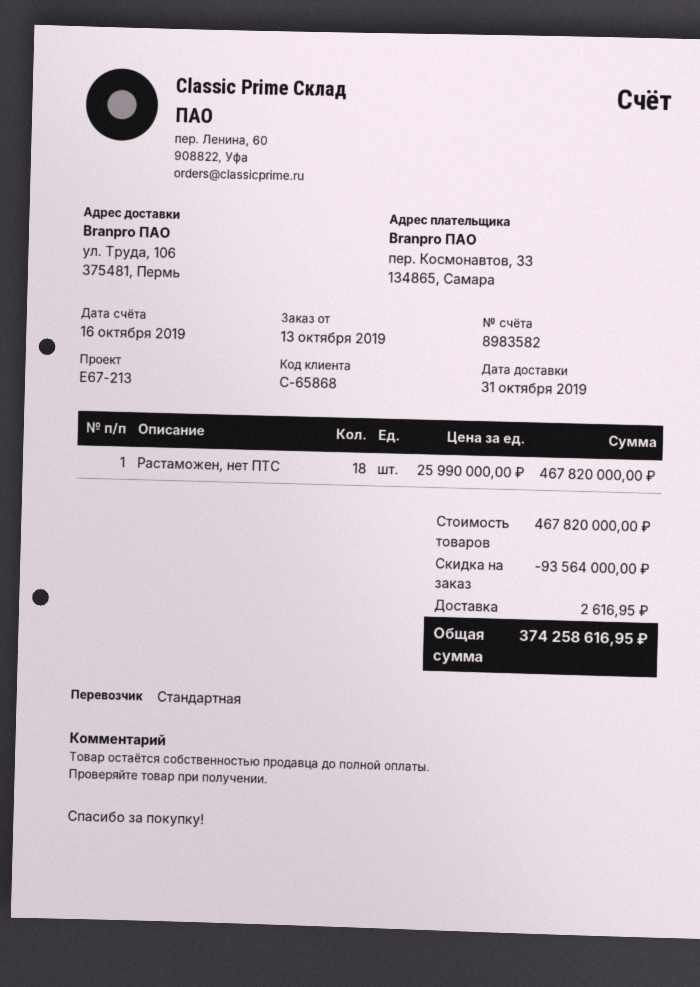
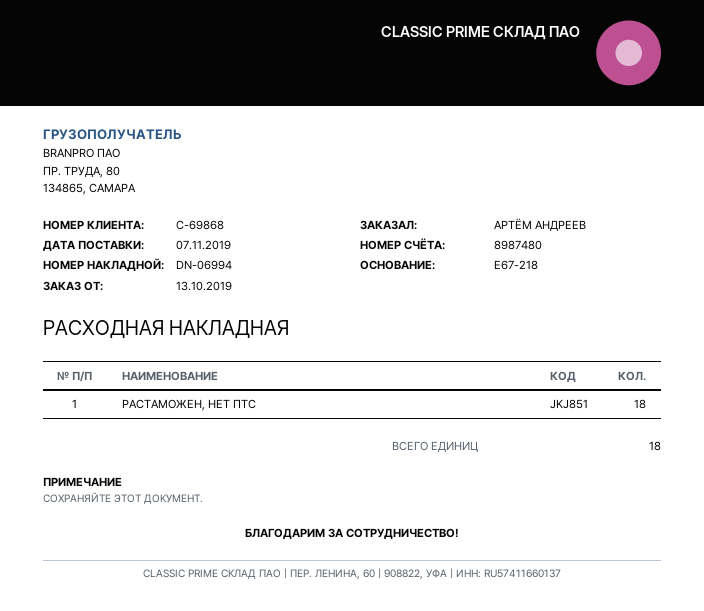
delivery date: 2019-10-31 -> 2019-11-07
invoice number: 8983582 -> 8987480
customer number: C-65868 -> C-69868
reference: E67-213 -> E67-218
ship to: ул. Труда, 106, 375481, Пермь -> ПР. ТРУДА, 80, 134865, САМАРА

